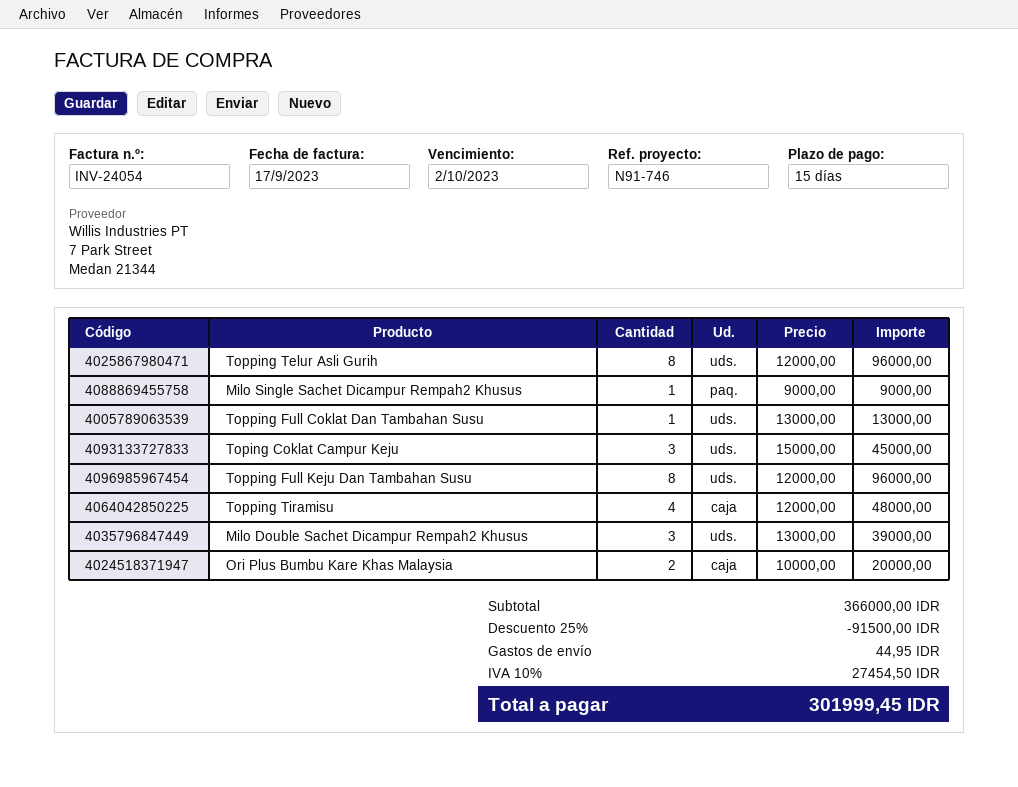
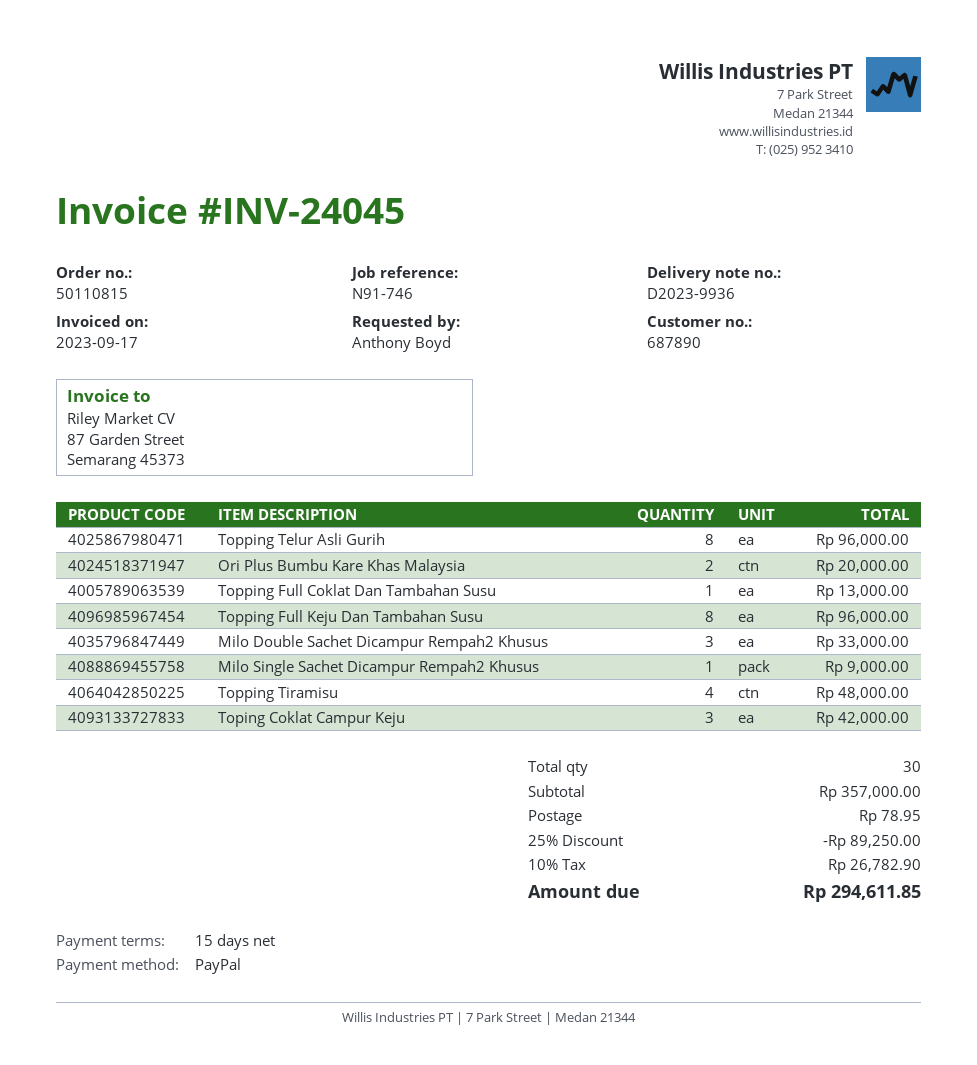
invoice number: INV-24054 -> INV-24045
Toping Coklat Campur Keju: 3 for 45000.00 -> 3 for 42000.00
Milo Double Sachet Dicampur Rempah2 Khusus: 3 for 39000.00 -> 3 for 33000.00
subtotal: 366000.00 -> 357000.00
discount: 25% = 91500.00 -> 25% = 89250.00
shipping: 44.95 -> 78.95
tax: 10% = 27454.50 -> 10% = 26782.90
total: 301999.45 -> 294611.85

